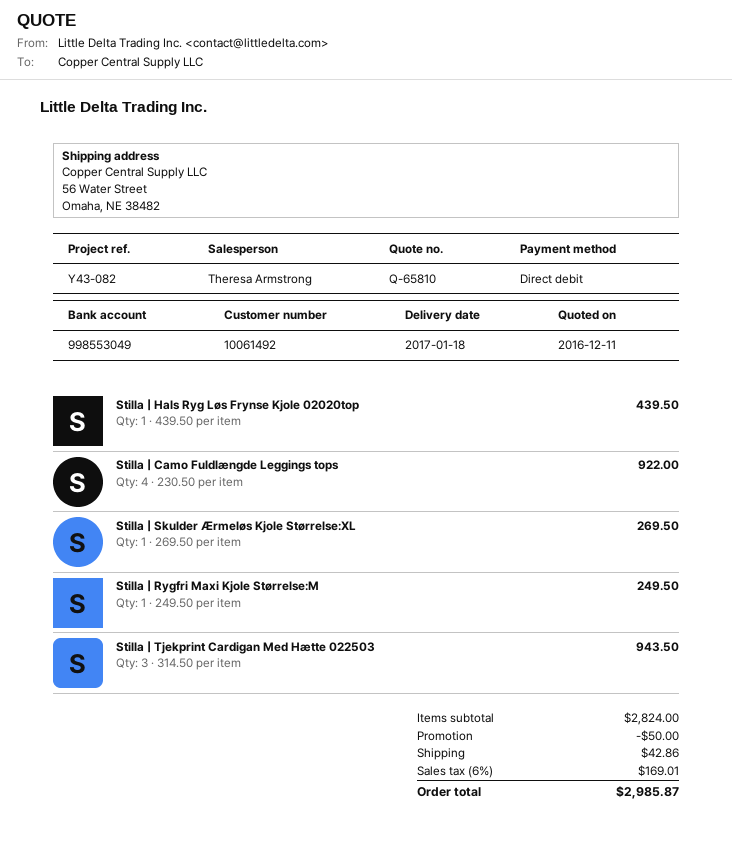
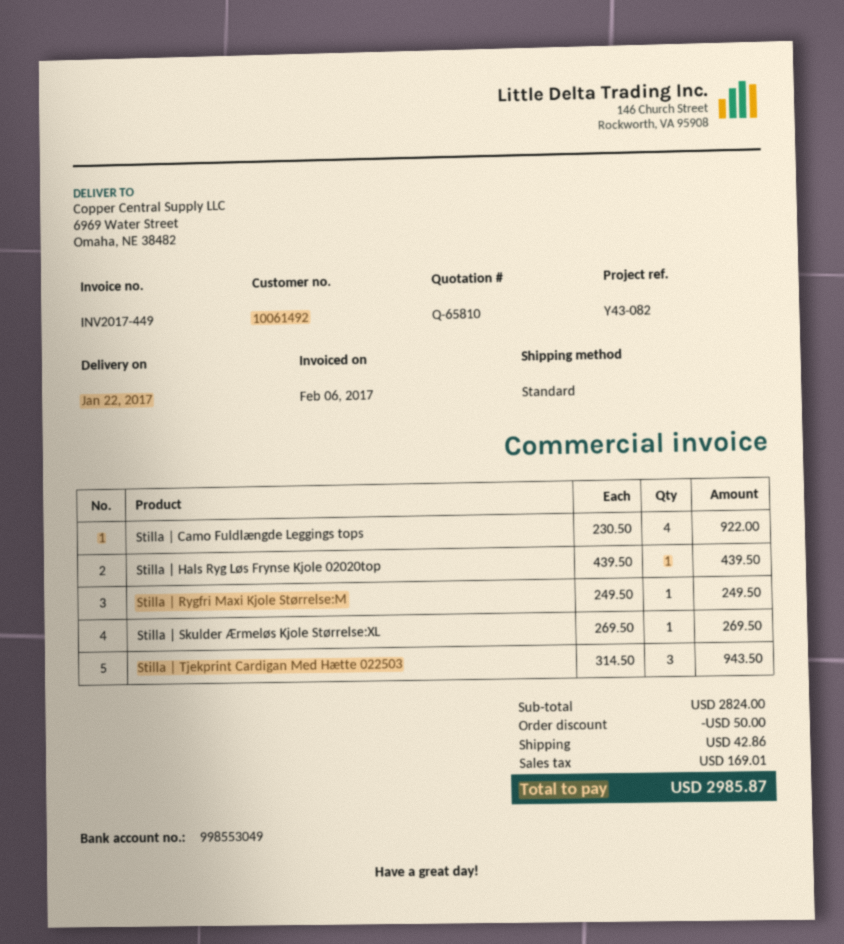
delivery date: 2017-01-18 -> 2017-01-22
ship to: 56 Water Street, Omaha, NE 38482 -> 6969 Water Street, Omaha, NE 38482

